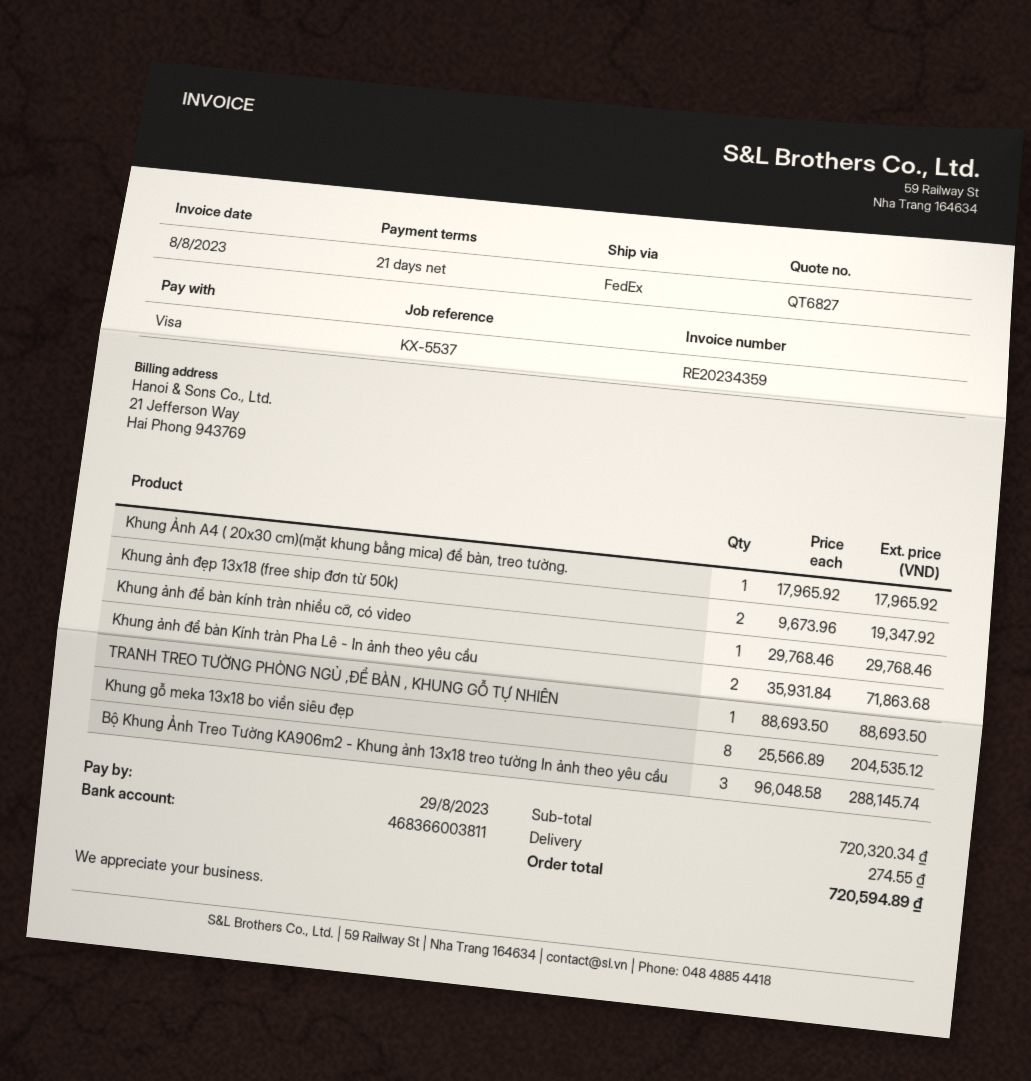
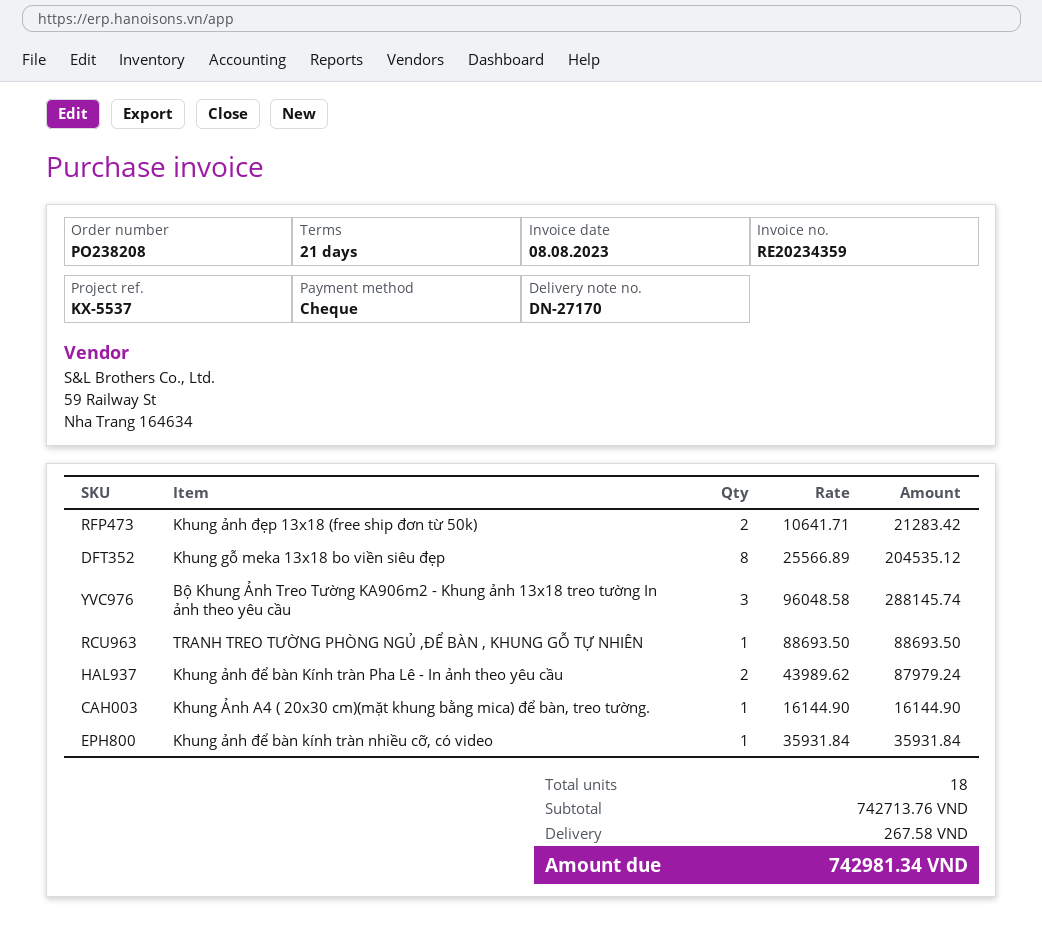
payment method: Visa -> cheque
Khung Ảnh A4 ( 20x30 cm)(mặt khung bằng mica) để bàn, treo tường.: 1 x 17965.92 = 17965.92 -> 1 x 16144.90 = 16144.90
Khung ảnh đẹp 13x18 (free ship đơn từ 50k): 2 x 9673.96 = 19347.92 -> 2 x 10641.71 = 21283.42
Khung ảnh để bàn kính tràn nhiều cỡ, có video: 1 x 29768.46 = 29768.46 -> 1 x 35931.84 = 35931.84
Khung ảnh để bàn Kính tràn Pha Lê - In ảnh theo yêu cầu: 2 x 35931.84 = 71863.68 -> 2 x 43989.62 = 87979.24
subtotal: 720320.34 -> 742713.76
shipping: 274.55 -> 267.58
total: 720594.89 -> 742981.34

